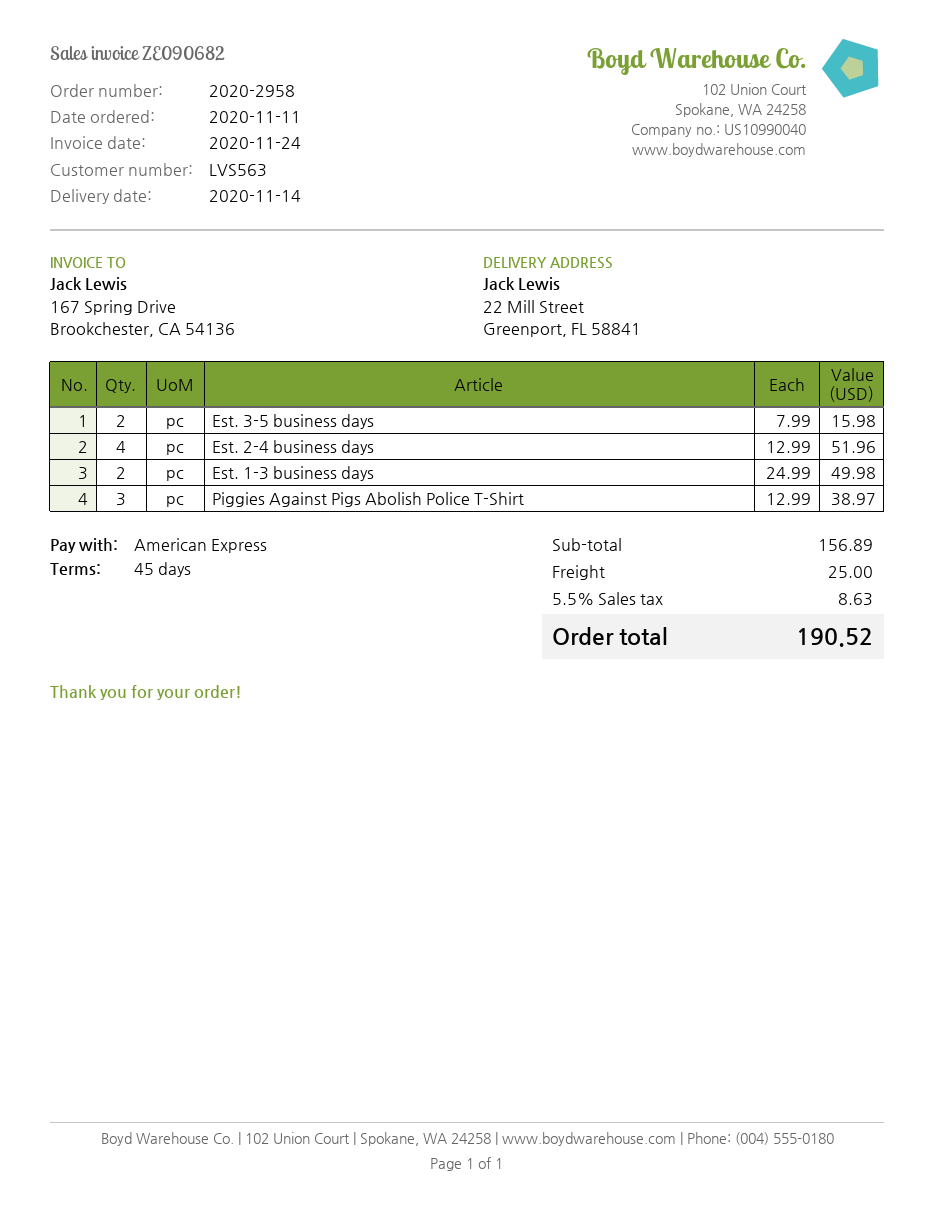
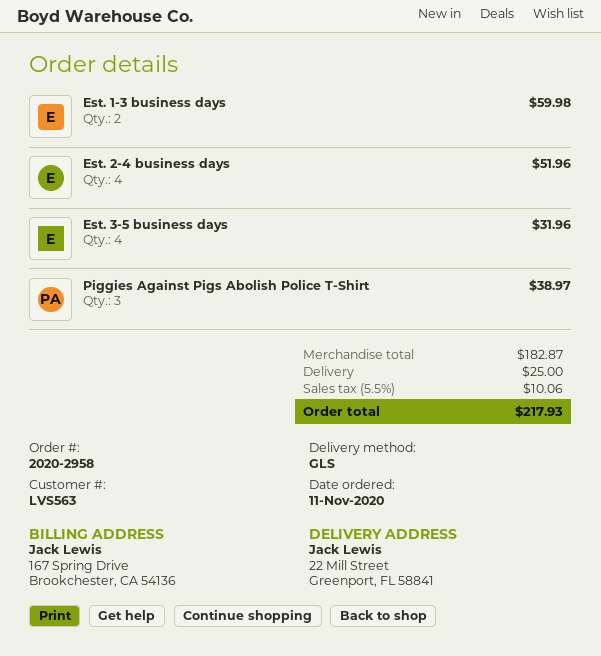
Est. 3-5 business days: 2 for 15.98 -> 4 for 31.96
Est. 1-3 business days: 2 for 49.98 -> 2 for 59.98
subtotal: 156.89 -> 182.87
tax: 5.5% = 8.63 -> 5.5% = 10.06
total: 190.52 -> 217.93

